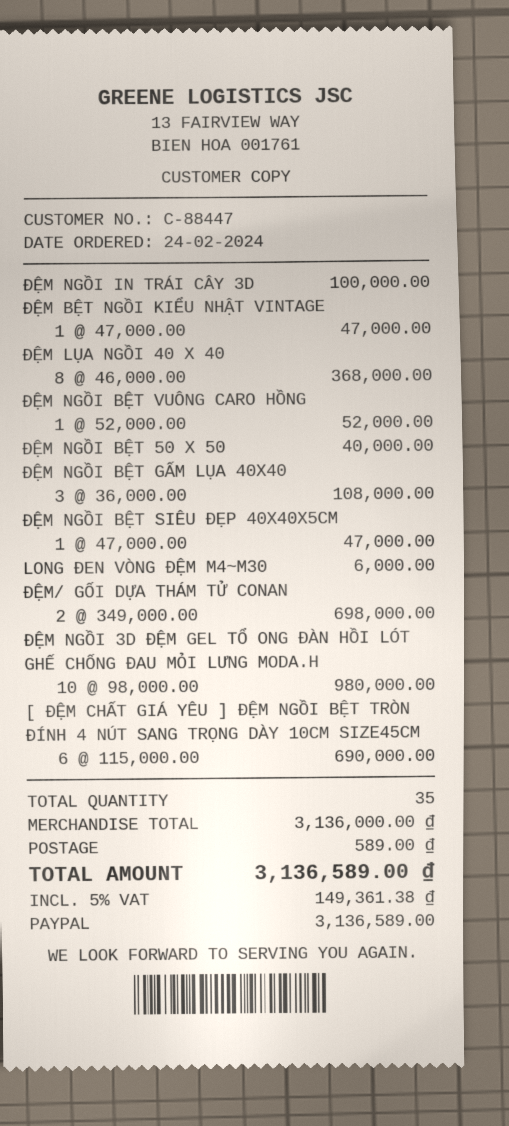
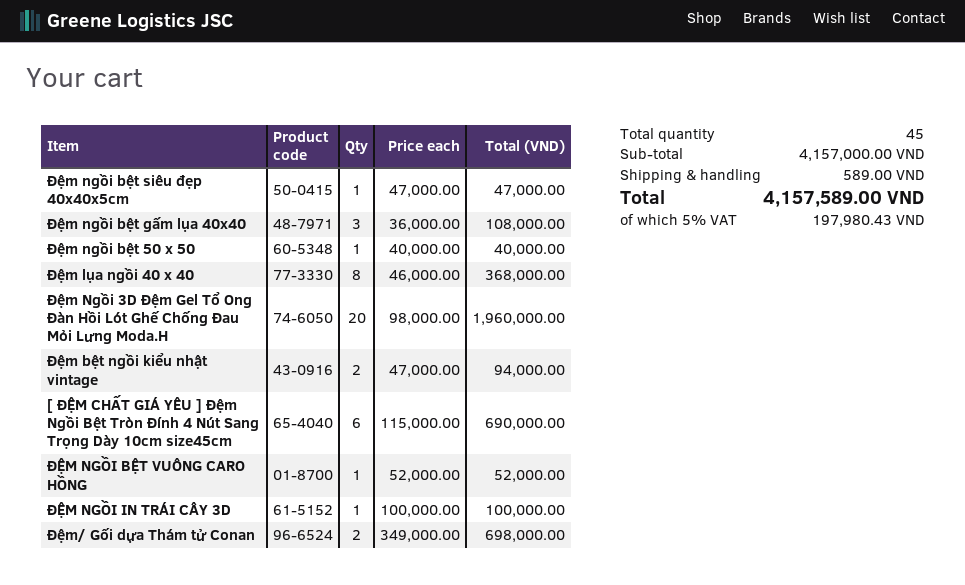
ĐỆM BỆT NGỒI KIỂU NHẬT VINTAGE: 1 x 47000.00 = 47000.00 -> 2 x 47000.00 = 94000.00
LONG ĐEN VÒNG ĐỆM M4~M30: 1 x 6000.00 = 6000.00 -> none
ĐỆM NGỒI 3D ĐỆM GEL TỔ ONG ĐÀN HỒI LÓT GHẾ CHỐNG ĐAU MỎI LƯNG MODA.H: 10 x 98000.00 = 980000.00 -> 20 x 98000.00 = 1960000.00
total quantity: 35 -> 45
subtotal: 3136000.00 -> 4157000.00
tax: 5% = 149361.38 -> 5% = 197980.43
total: 3136589.00 -> 4157589.00

